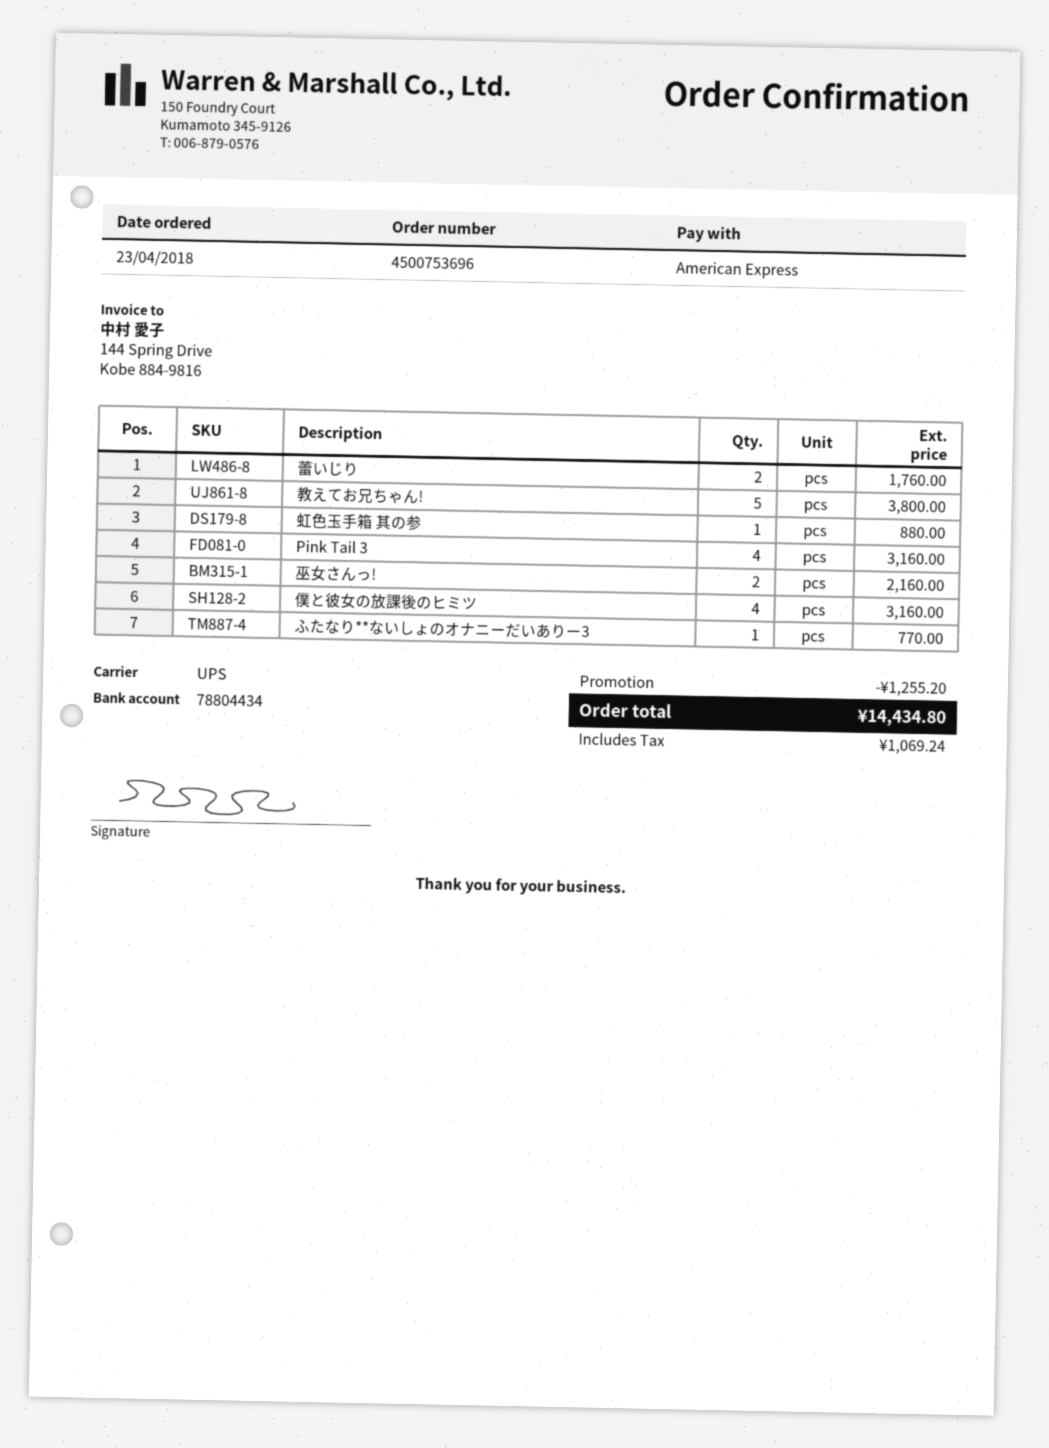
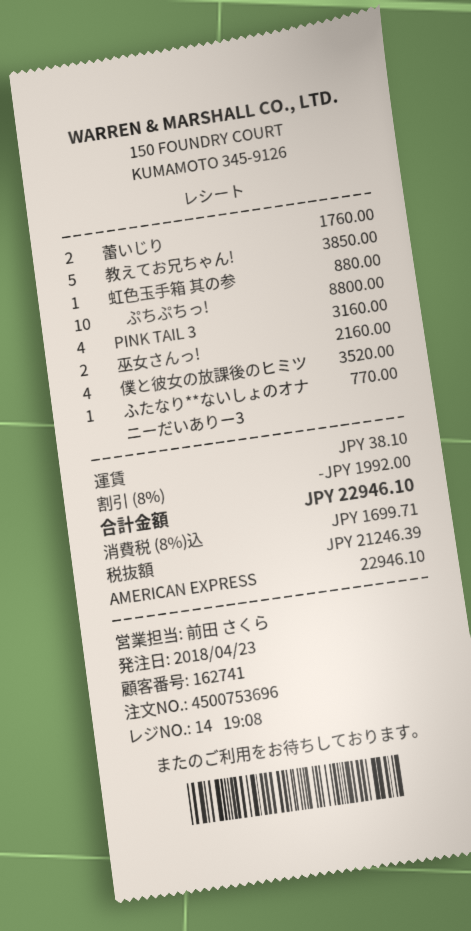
教えてお兄ちゃん!: 5 for 3800.00 -> 5 for 3850.00
僕と彼女の放課後のヒミツ: 4 for 3160.00 -> 4 for 3520.00
ぷちぷちっ!: none -> 10 for 8800.00
discount: 1255.20 -> 1992.00
shipping: none -> 38.10
tax: 1069.24 -> 1699.71
total: 14434.80 -> 22946.10

